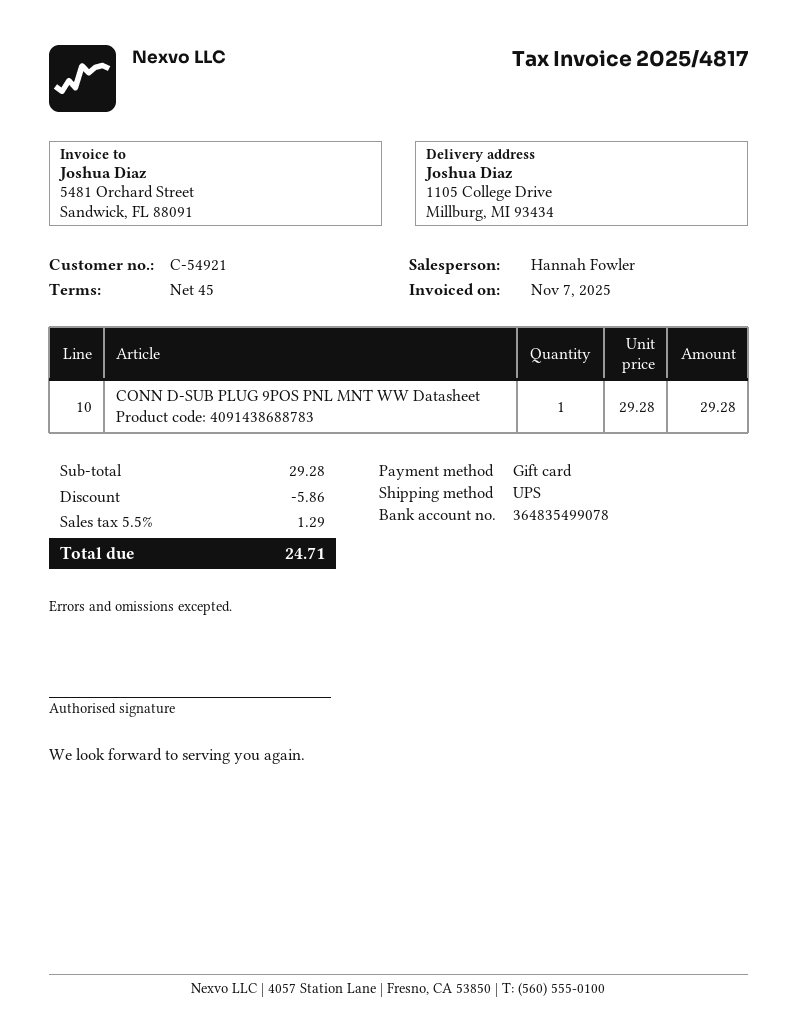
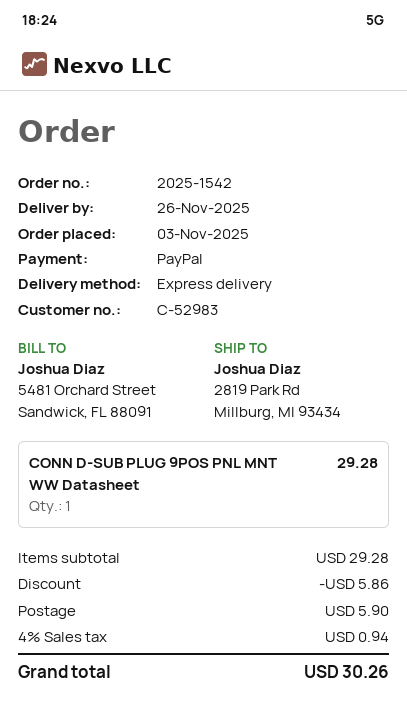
customer number: C-54921 -> C-52983
payment method: gift card -> PayPal
shipping method: UPS -> express
ship to: 1105 College Drive, Millburg, MI 93434 -> 2819 Park Rd, Millburg, MI 93434
shipping: none -> 5.90
tax: 5.5% = 1.29 -> 4% = 0.94
total: 24.71 -> 30.26

